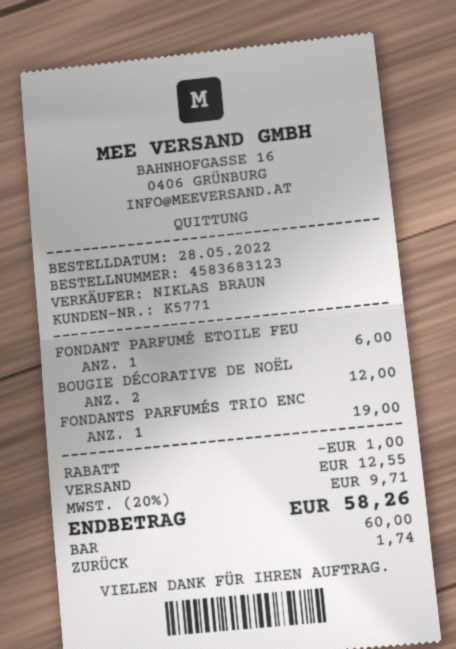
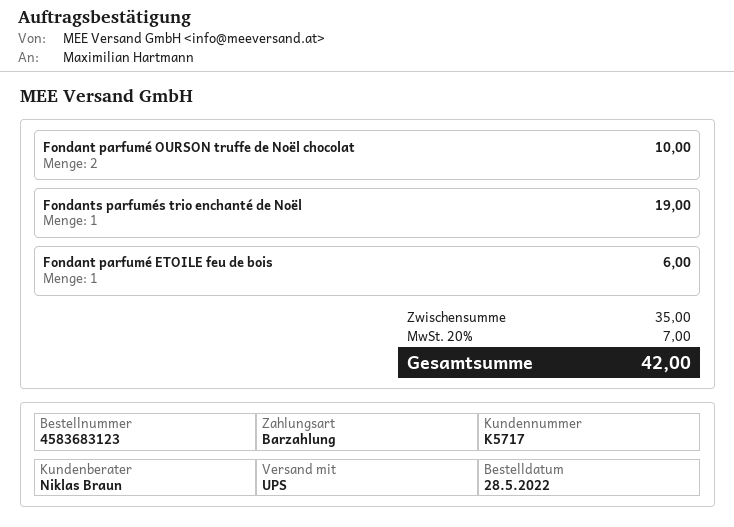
customer number: K5771 -> K5717
BOUGIE DÉCORATIVE DE NOËL: 2 for 12.00 -> none
Fondant parfumé OURSON truffe de Noël chocolat: none -> 2 for 10.00
discount: 1.00 -> none
shipping: 12.55 -> none
tax: 20% = 9.71 -> 20% = 7.00
total: 58.26 -> 42.00

